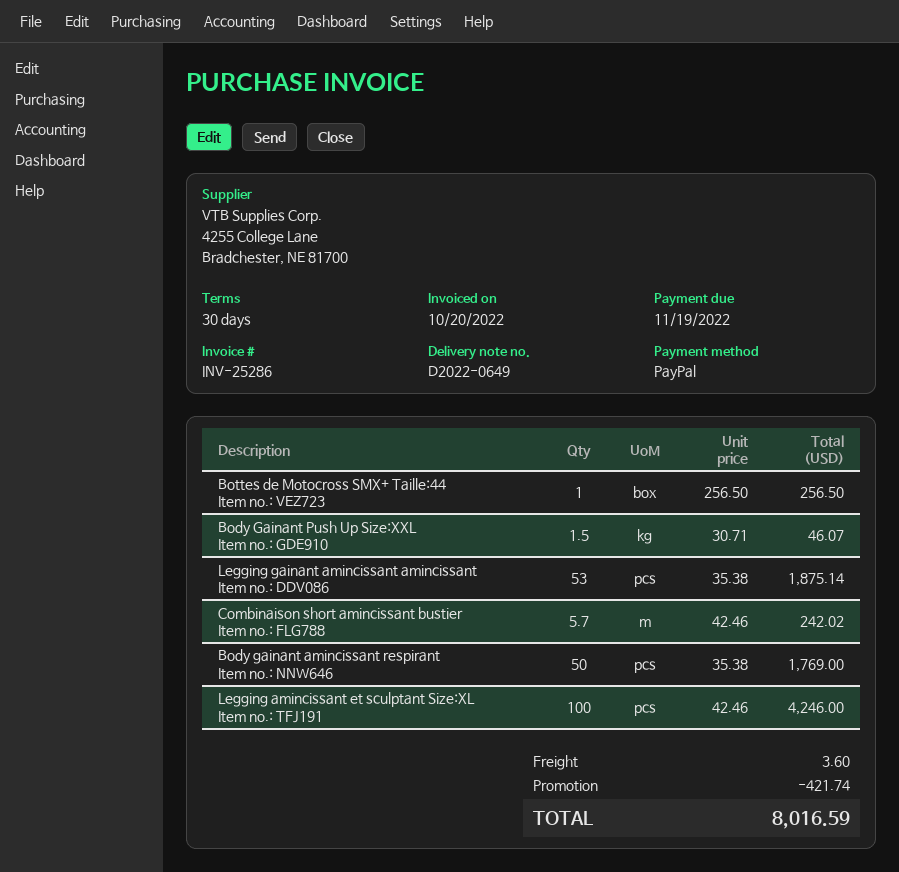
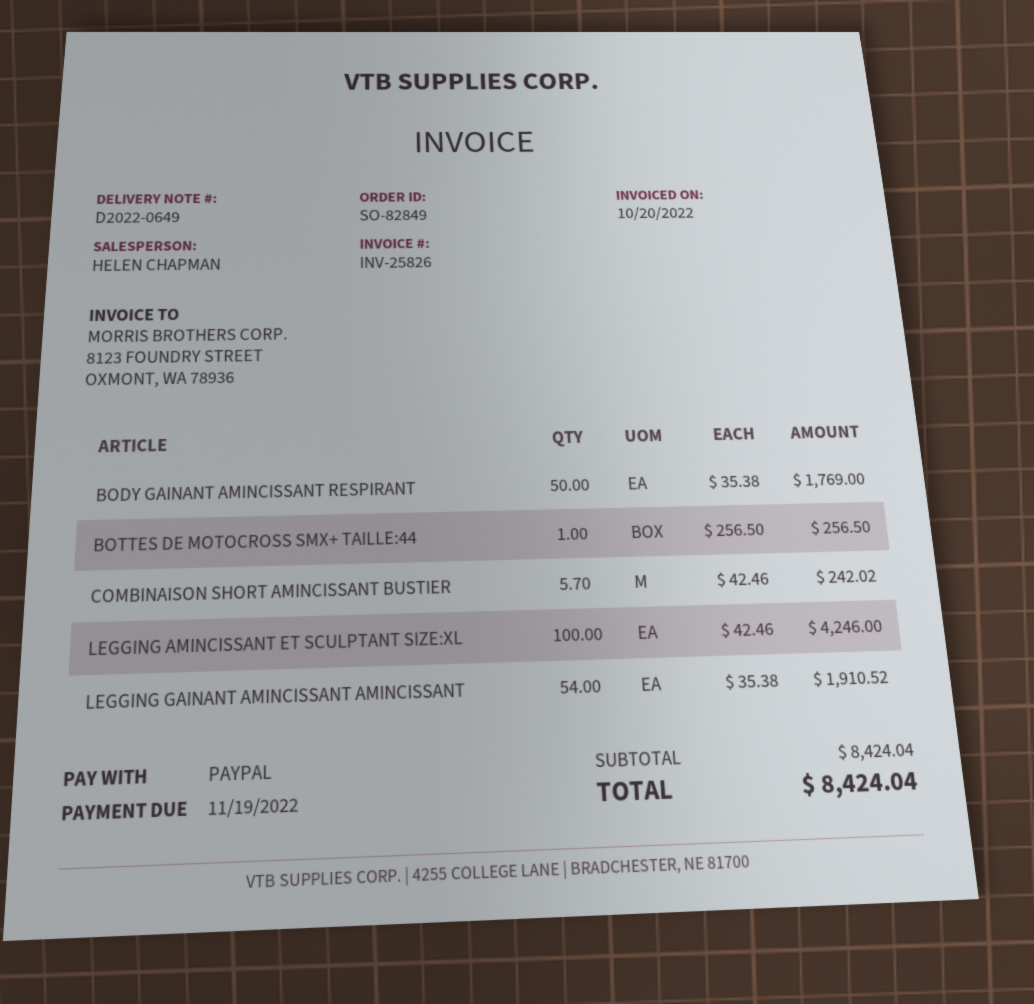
invoice number: INV-25286 -> INV-25826
Body Gainant Push Up Size:XXL: 1.5 x 30.71 = 46.07 -> none
Legging gainant amincissant amincissant: 53 x 35.38 = 1875.14 -> 54 x 35.38 = 1910.52
discount: 421.74 -> none
shipping: 3.60 -> none
total: 8016.59 -> 8424.04

